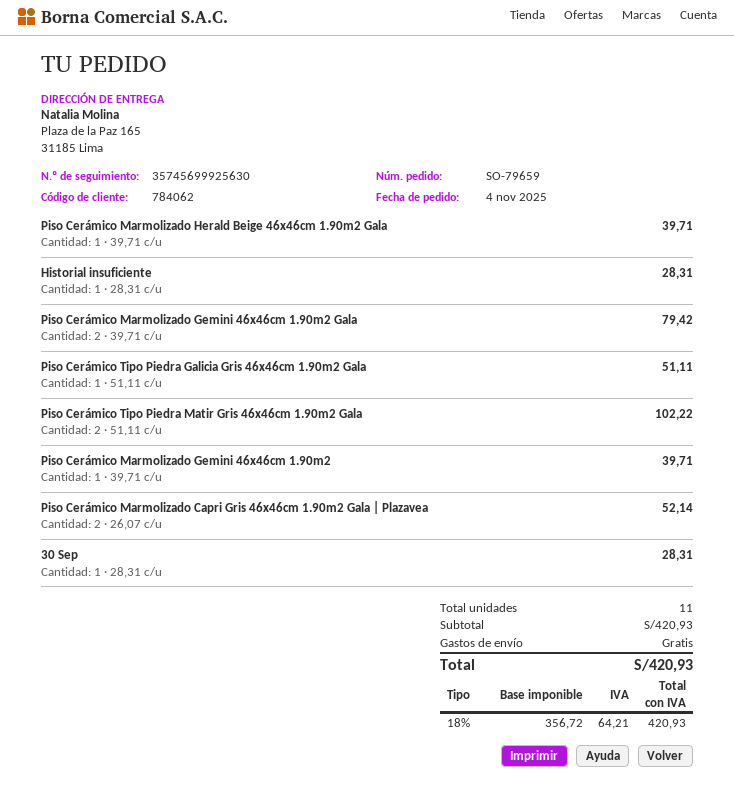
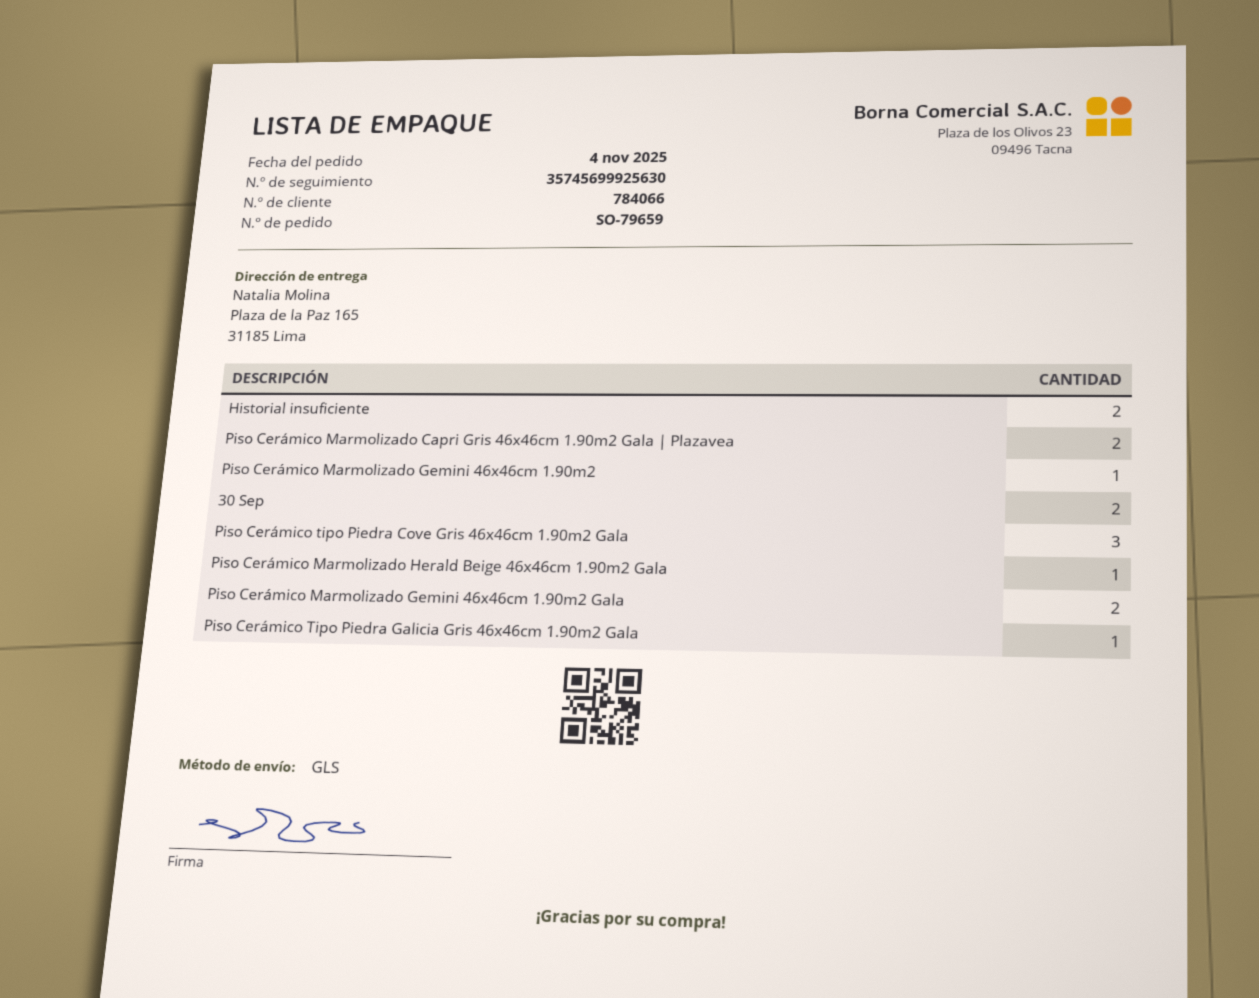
customer number: 784062 -> 784066
Historial insuficiente: 1 -> 2
Piso Cerámico Tipo Piedra Matir Gris 46x46cm 1.90m2 Gala: 2 -> none
30 Sep: 1 -> 2
Piso Cerámico tipo Piedra Cove Gris 46x46cm 1.90m2 Gala: none -> 3

